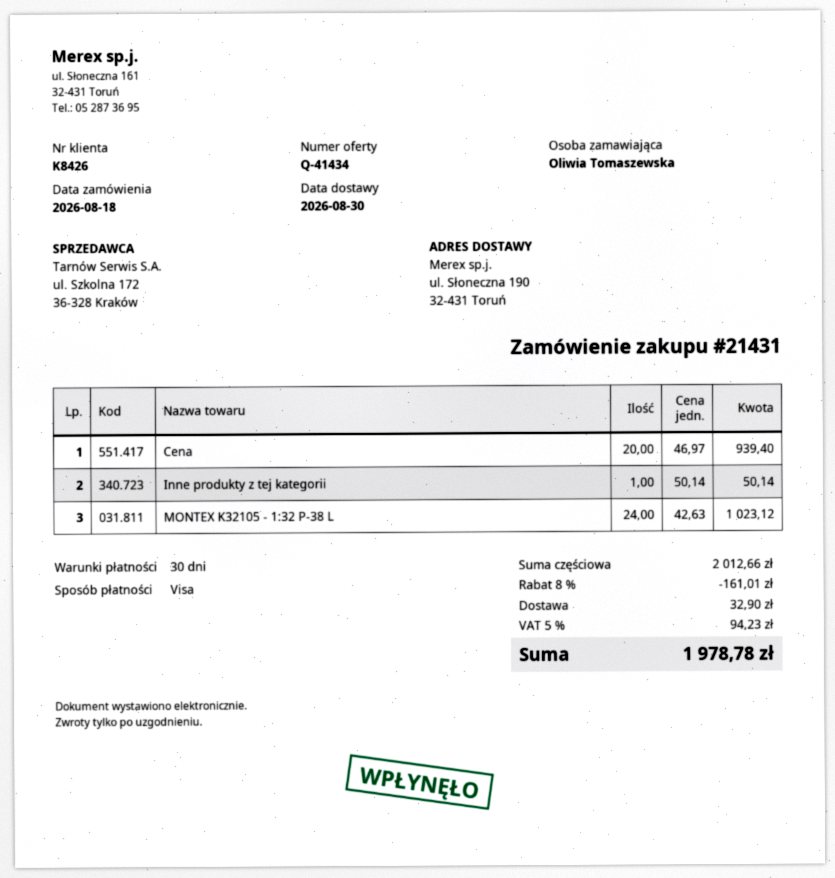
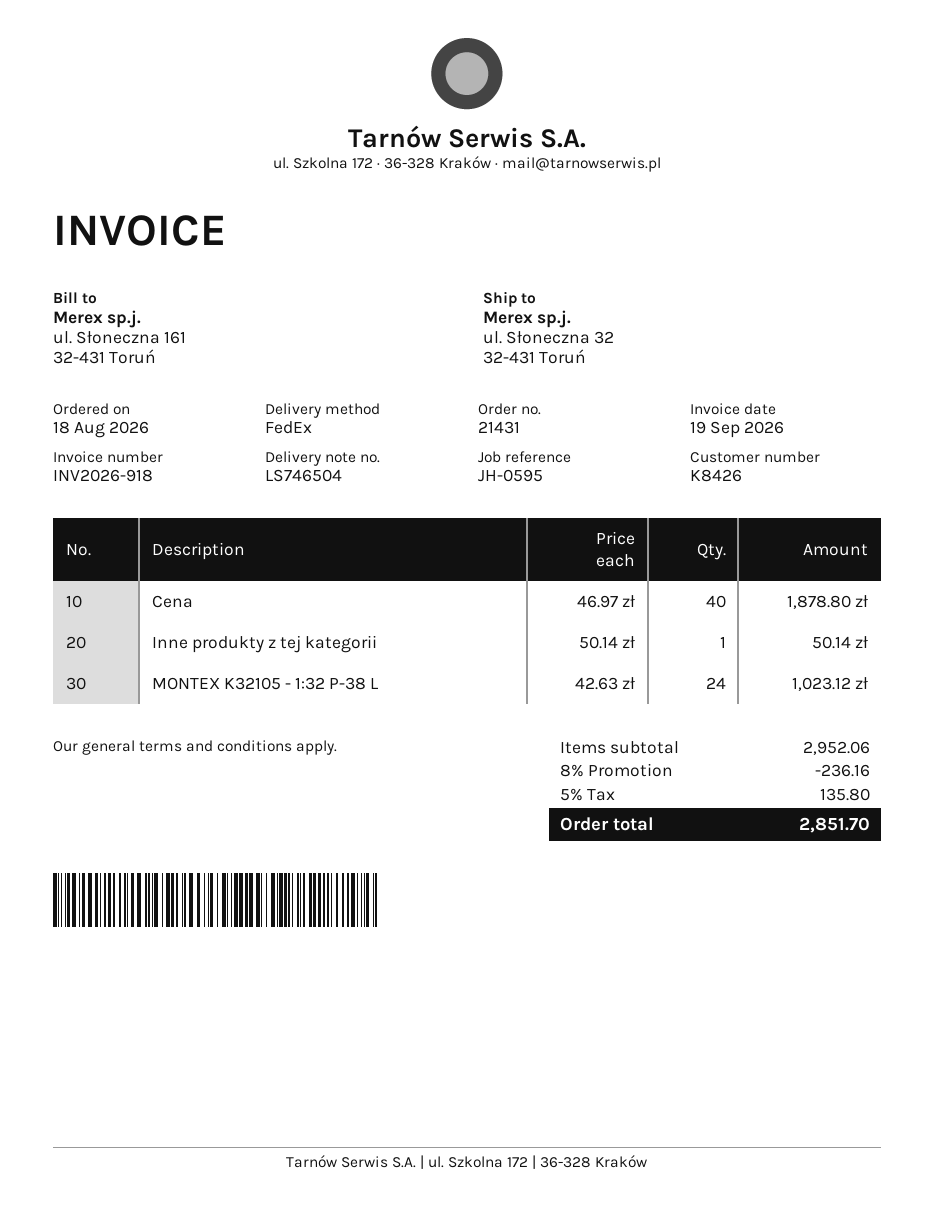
ship to: ul. Słoneczna 190, 32-431 Toruń -> ul. Słoneczna 32, 32-431 Toruń
Cena: 20 x 46.97 = 939.40 -> 40 x 46.97 = 1878.80
subtotal: 2012.66 -> 2952.06
discount: 8% = 161.01 -> 8% = 236.16
shipping: 32.90 -> none
tax: 5% = 94.23 -> 5% = 135.80
total: 1978.78 -> 2851.70

